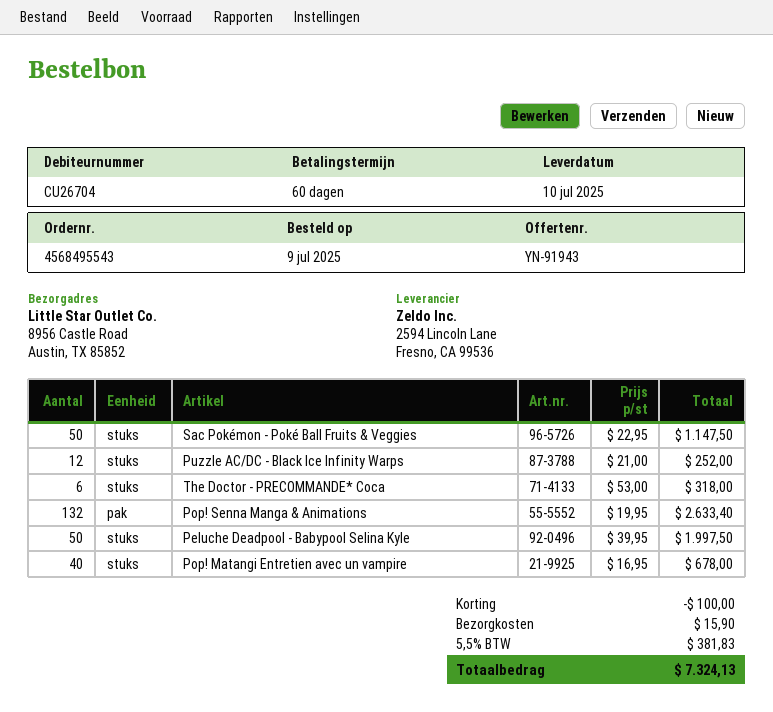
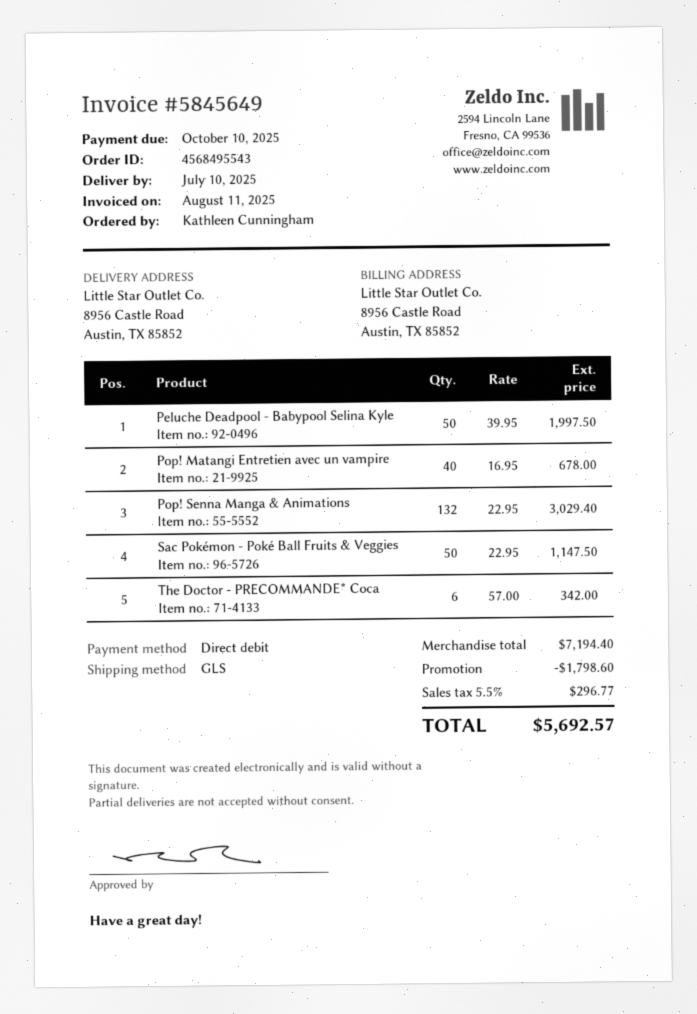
Puzzle AC/DC - Black Ice Infinity Warps: 12 x 21.00 = 252.00 -> none
The Doctor - PRECOMMANDE* Coca: 6 x 53.00 = 318.00 -> 6 x 57.00 = 342.00
Pop! Senna Manga & Animations: 132 x 19.95 = 2633.40 -> 132 x 22.95 = 3029.40
discount: 100.00 -> 1798.60
shipping: 15.90 -> none
tax: 5.5% = 381.83 -> 5.5% = 296.77
total: 7324.13 -> 5692.57

